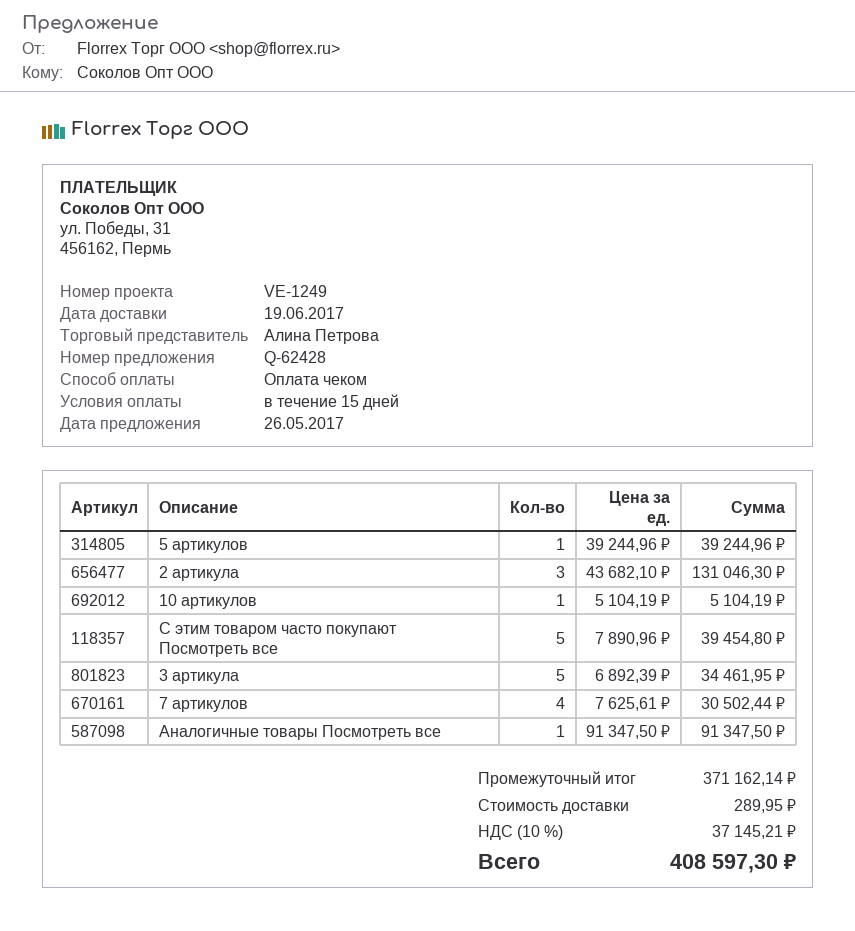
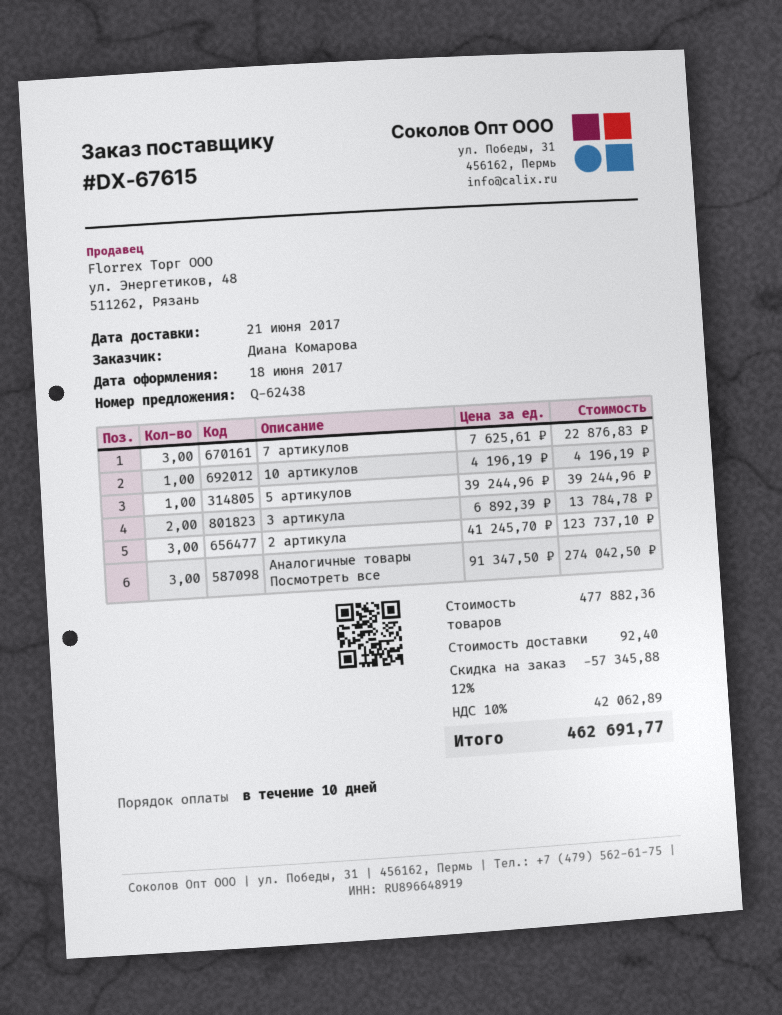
quote number: Q-62428 -> Q-62438
delivery date: 2017-06-19 -> 2017-06-21
payment terms: 15 days -> 10 days
2 артикула: 3 x 43682.10 = 131046.30 -> 3 x 41245.70 = 123737.10
10 артикулов: 1 x 5104.19 = 5104.19 -> 1 x 4196.19 = 4196.19
С этим товаром часто покупают Посмотреть все: 5 x 7890.96 = 39454.80 -> none
3 артикула: 5 x 6892.39 = 34461.95 -> 2 x 6892.39 = 13784.78
7 артикулов: 4 x 7625.61 = 30502.44 -> 3 x 7625.61 = 22876.83
Аналогичные товары Посмотреть все: 1 x 91347.50 = 91347.50 -> 3 x 91347.50 = 274042.50
subtotal: 371162.14 -> 477882.36
discount: none -> 12% = 57345.88
shipping: 289.95 -> 92.40
tax: 10% = 37145.21 -> 10% = 42062.89
total: 408597.30 -> 462691.77

